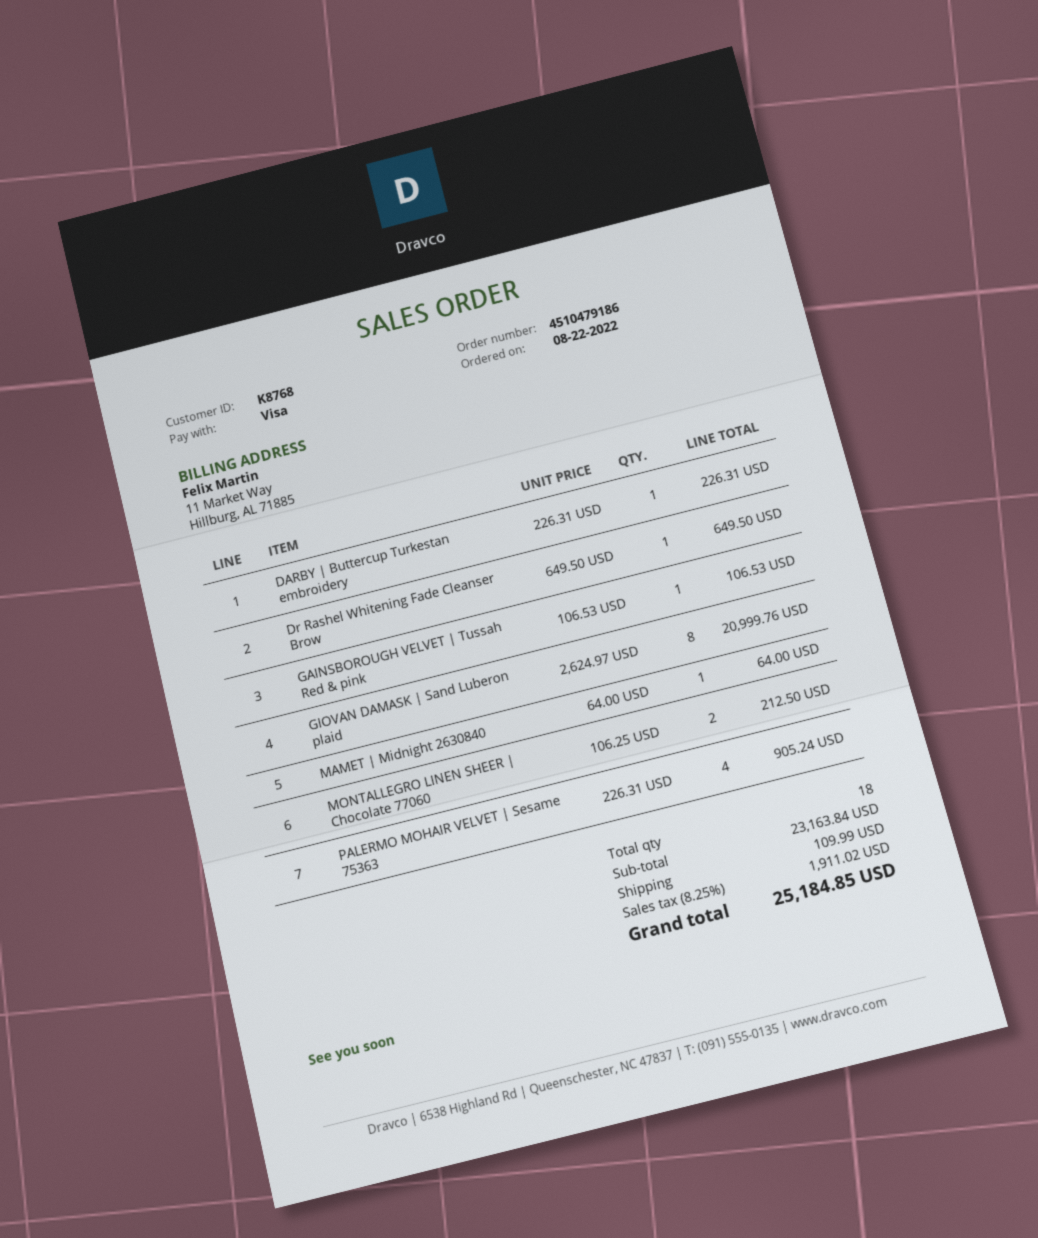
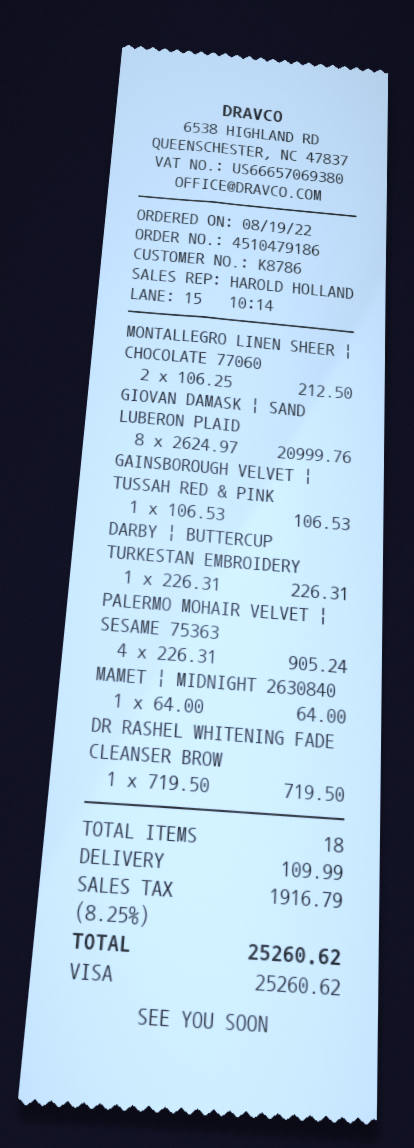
order date: 2022-08-22 -> 2022-08-19
customer number: K8768 -> K8786
Dr Rashel Whitening Fade Cleanser Brow: 1 x 649.50 = 649.50 -> 1 x 719.50 = 719.50
tax: 8.25% = 1911.02 -> 8.25% = 1916.79
total: 25184.85 -> 25260.62

